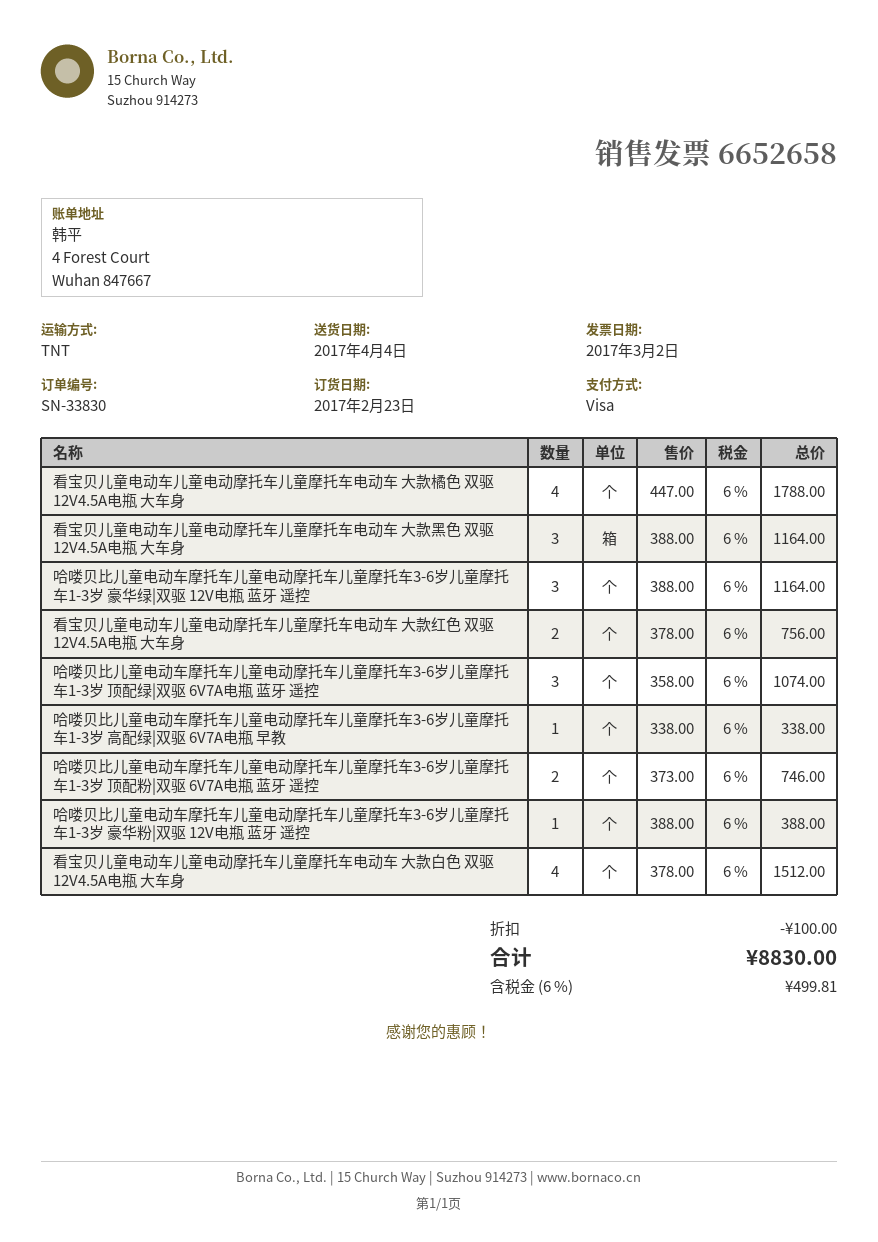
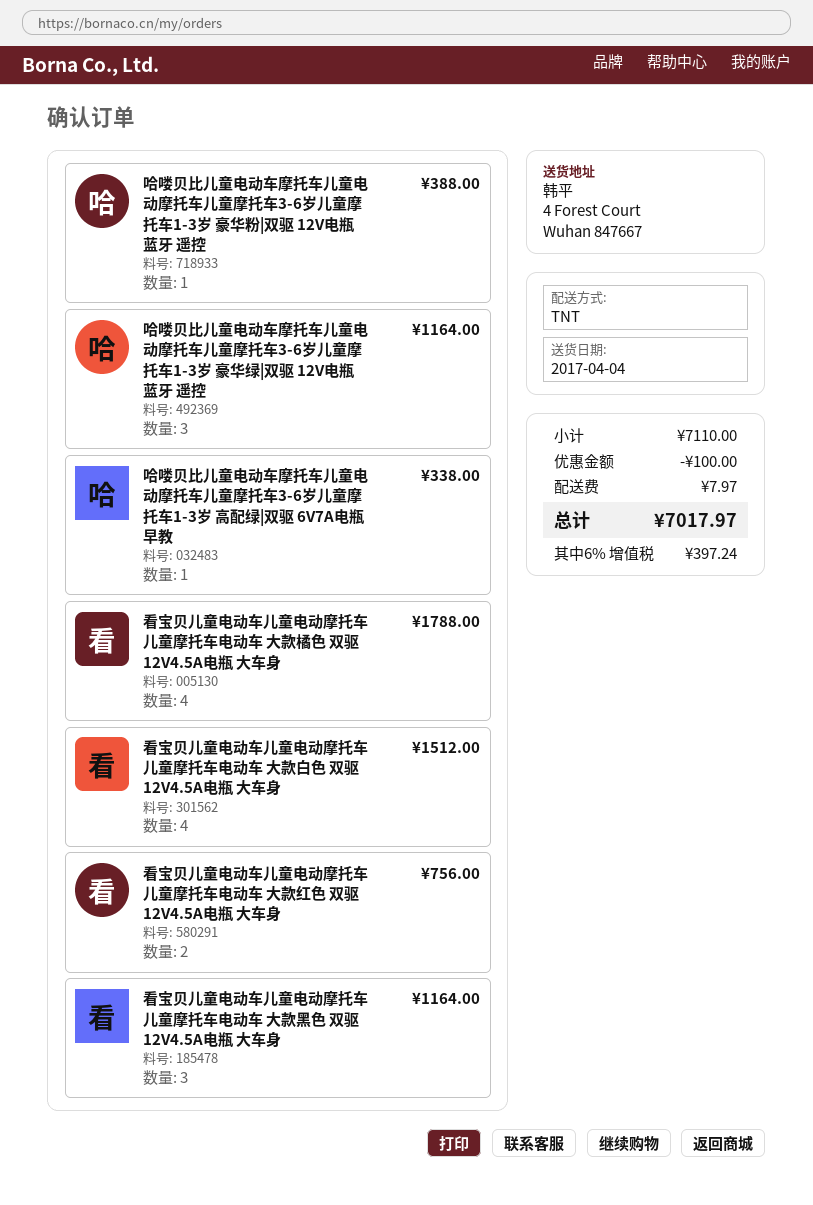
哈喽贝比儿童电动车摩托车儿童电动摩托车儿童摩托车3-6岁儿童摩托车1-3岁 顶配绿|双驱 6V7A电瓶 蓝牙 遥控: 3 for 1074.00 -> none
哈喽贝比儿童电动车摩托车儿童电动摩托车儿童摩托车3-6岁儿童摩托车1-3岁 顶配粉|双驱 6V7A电瓶 蓝牙 遥控: 2 for 746.00 -> none
shipping: none -> 7.97
tax: 6% = 499.81 -> 6% = 397.24
total: 8830.00 -> 7017.97

